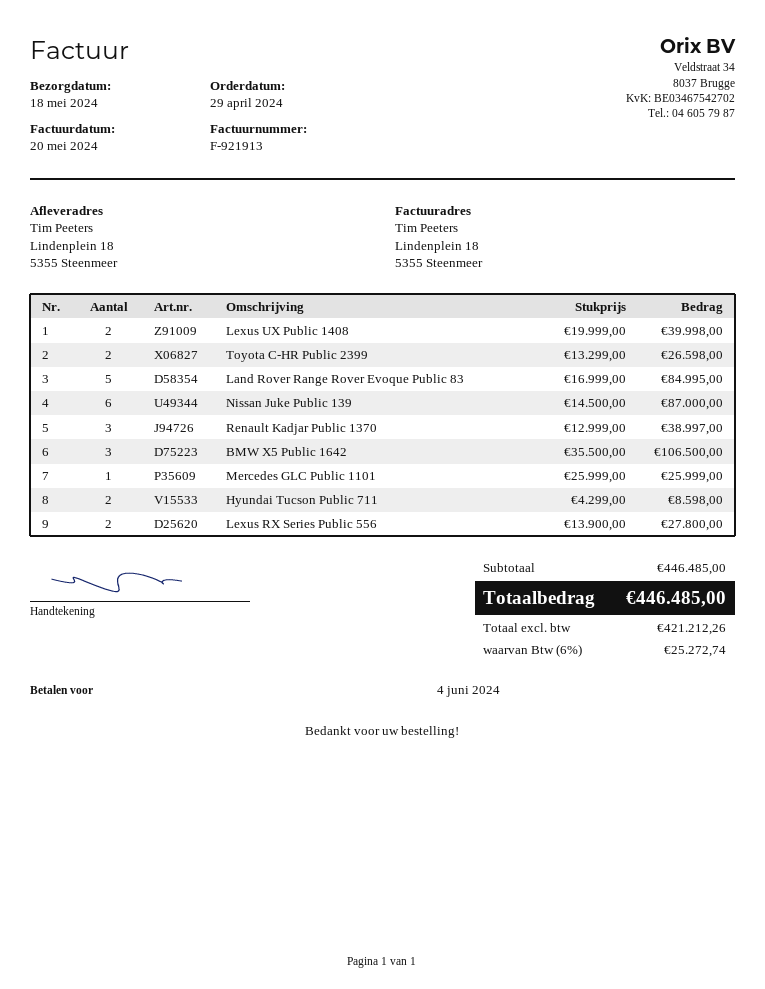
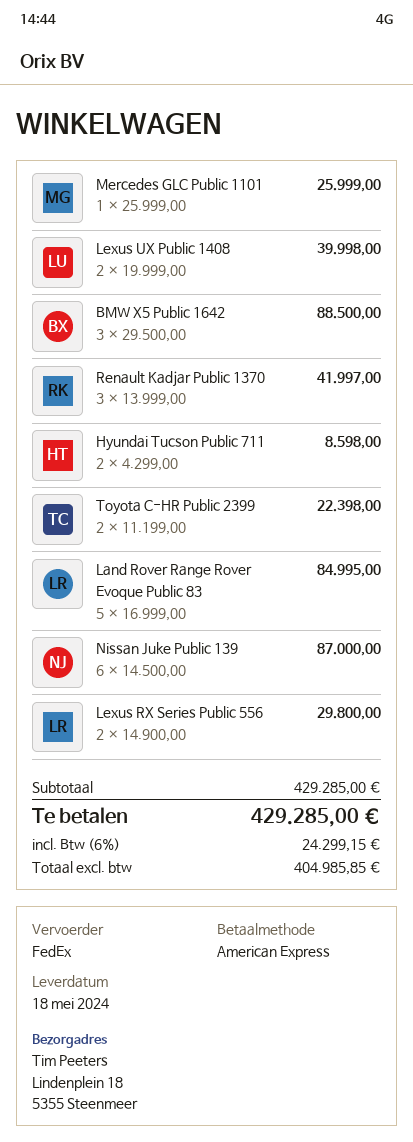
Toyota C-HR Public 2399: 2 x 13299.00 = 26598.00 -> 2 x 11199.00 = 22398.00
Renault Kadjar Public 1370: 3 x 12999.00 = 38997.00 -> 3 x 13999.00 = 41997.00
BMW X5 Public 1642: 3 x 35500.00 = 106500.00 -> 3 x 29500.00 = 88500.00
Lexus RX Series Public 556: 2 x 13900.00 = 27800.00 -> 2 x 14900.00 = 29800.00
subtotal: 446485.00 -> 429285.00
net: 421212.26 -> 404985.85
tax: 6% = 25272.74 -> 6% = 24299.15
total: 446485.00 -> 429285.00

